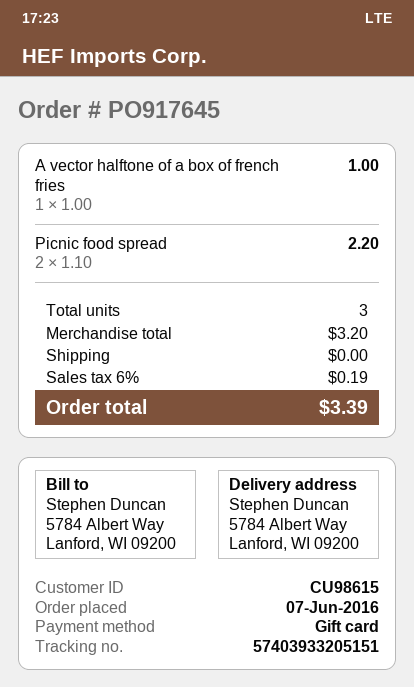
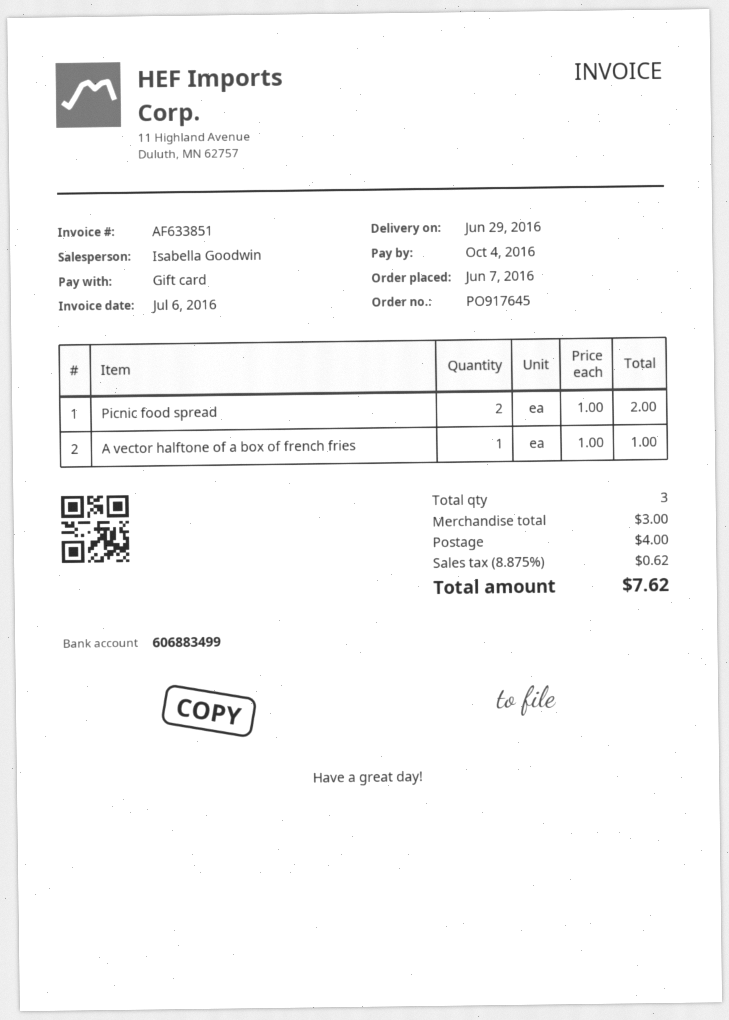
Picnic food spread: 2 x 1.10 = 2.20 -> 2 x 1.00 = 2.00
subtotal: 3.20 -> 3.00
shipping: 0.00 -> 4.00
tax: 6% = 0.19 -> 8.875% = 0.62
total: 3.39 -> 7.62

